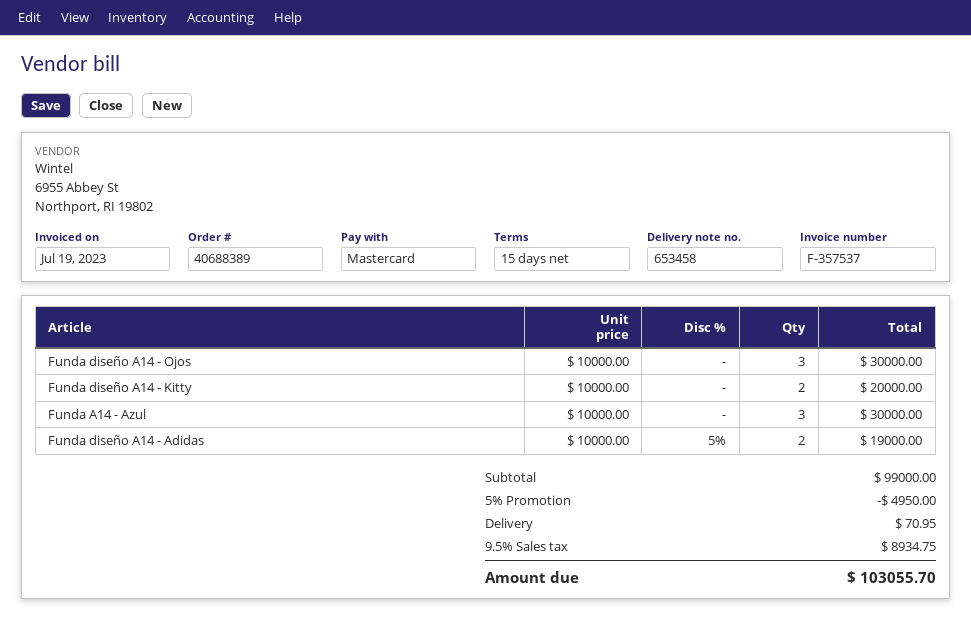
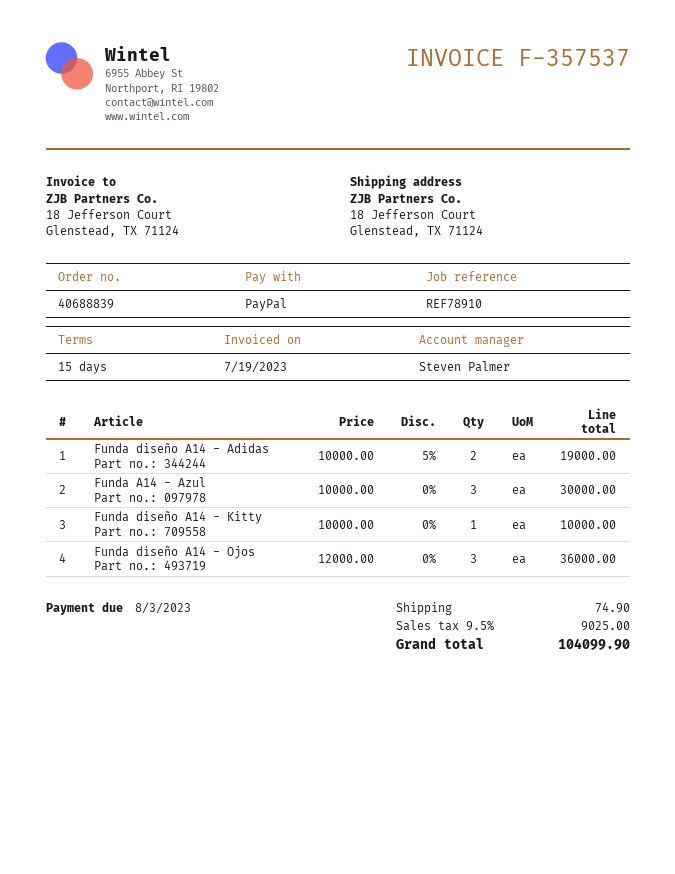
order number: 40688389 -> 40688839
payment method: Mastercard -> PayPal
Funda diseño A14 - Ojos: 3 x 10000.00 = 30000.00 -> 3 x 12000.00 = 36000.00
Funda diseño A14 - Kitty: 2 x 10000.00 = 20000.00 -> 1 x 10000.00 = 10000.00
discount: 5% = 4950.00 -> none
shipping: 70.95 -> 74.90
tax: 9.5% = 8934.75 -> 9.5% = 9025.00
total: 103055.70 -> 104099.90

